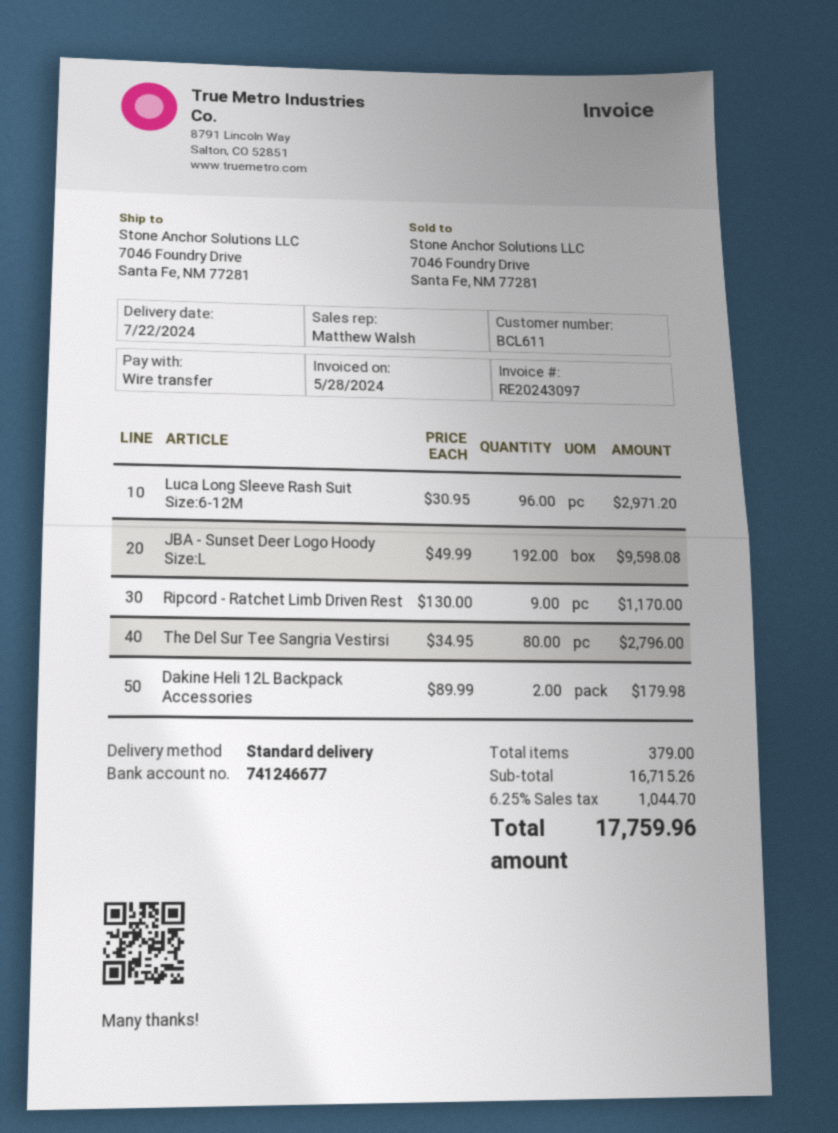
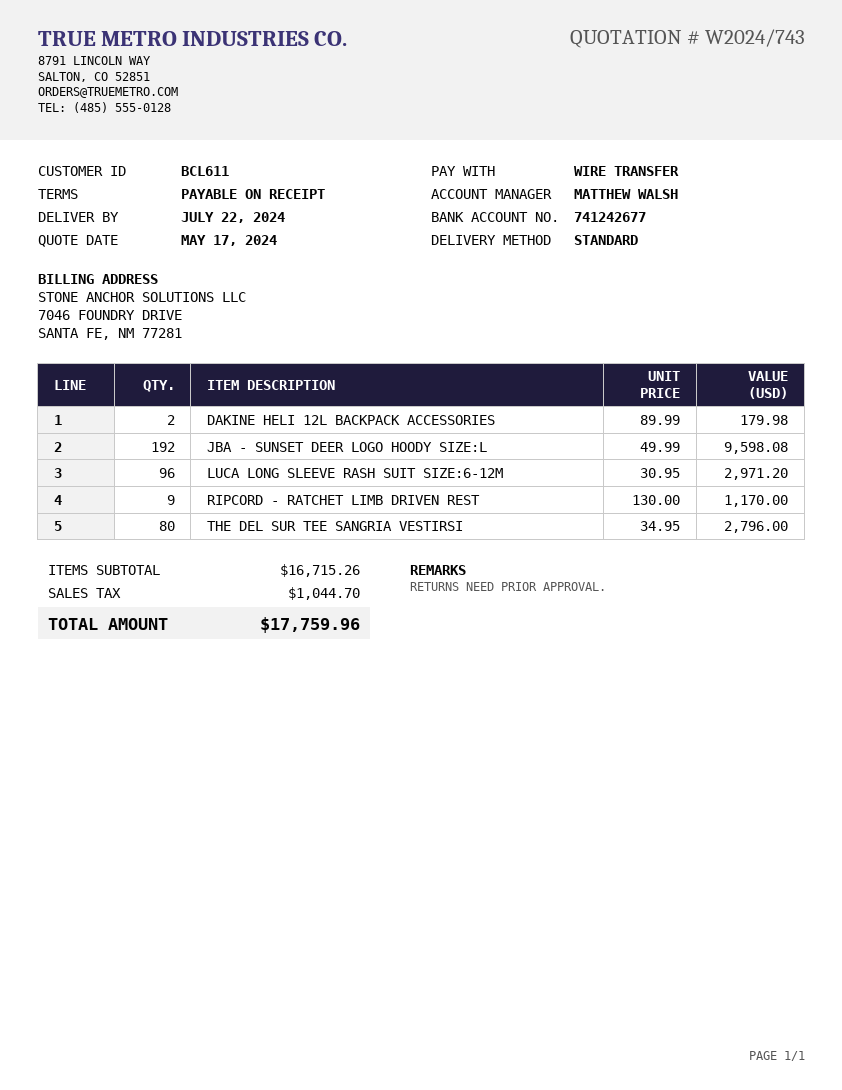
bank account: 741246677 -> 741242677

